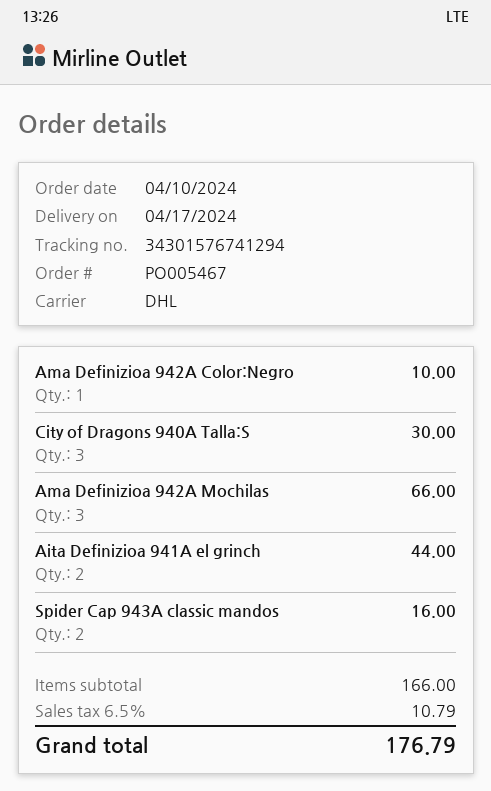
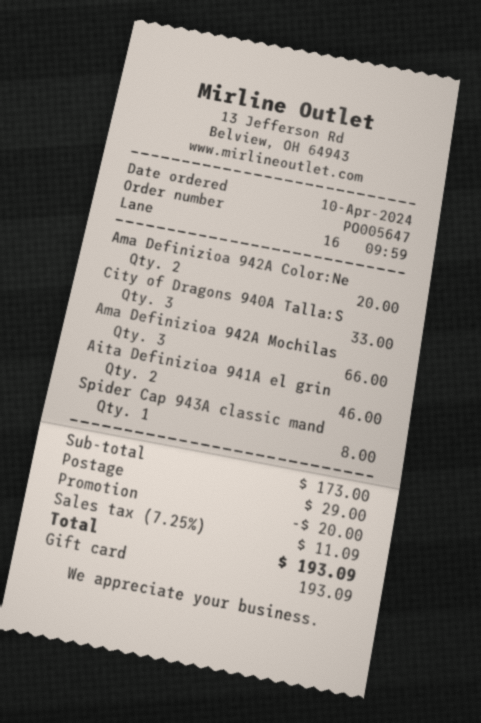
order number: PO005467 -> PO005647
Ama Definizioa 942A Color:Negro: 1 for 10.00 -> 2 for 20.00
City of Dragons 940A Talla:S: 3 for 30.00 -> 3 for 33.00
Aita Definizioa 941A el grinch: 2 for 44.00 -> 2 for 46.00
Spider Cap 943A classic mandos: 2 for 16.00 -> 1 for 8.00
subtotal: 166.00 -> 173.00
discount: none -> 20.00
shipping: none -> 29.00
tax: 6.5% = 10.79 -> 7.25% = 11.09
total: 176.79 -> 193.09

